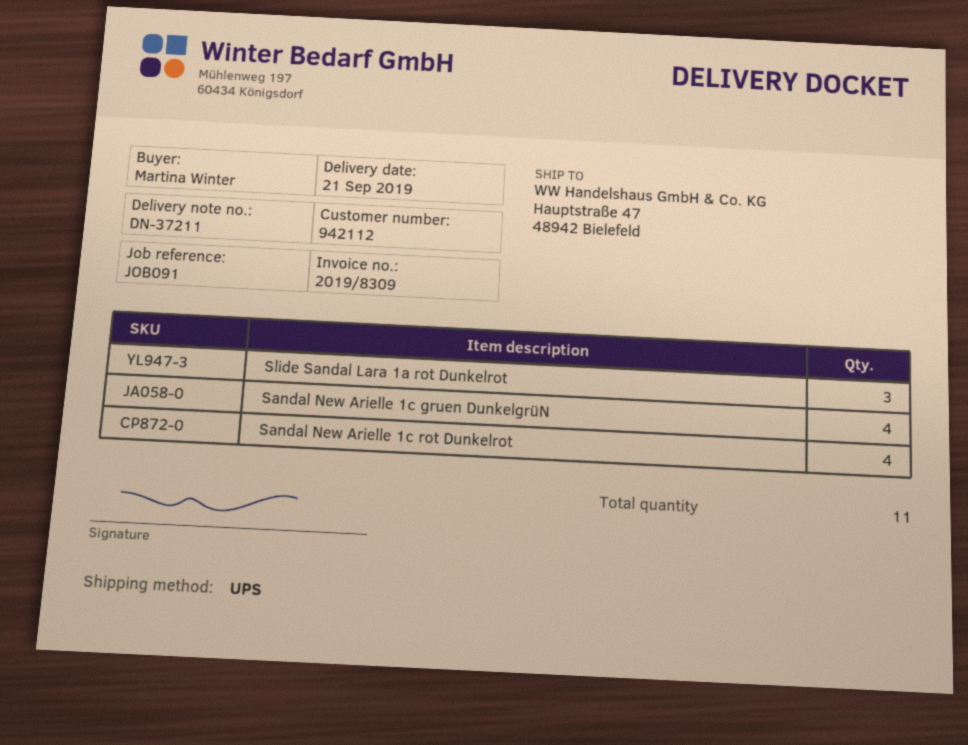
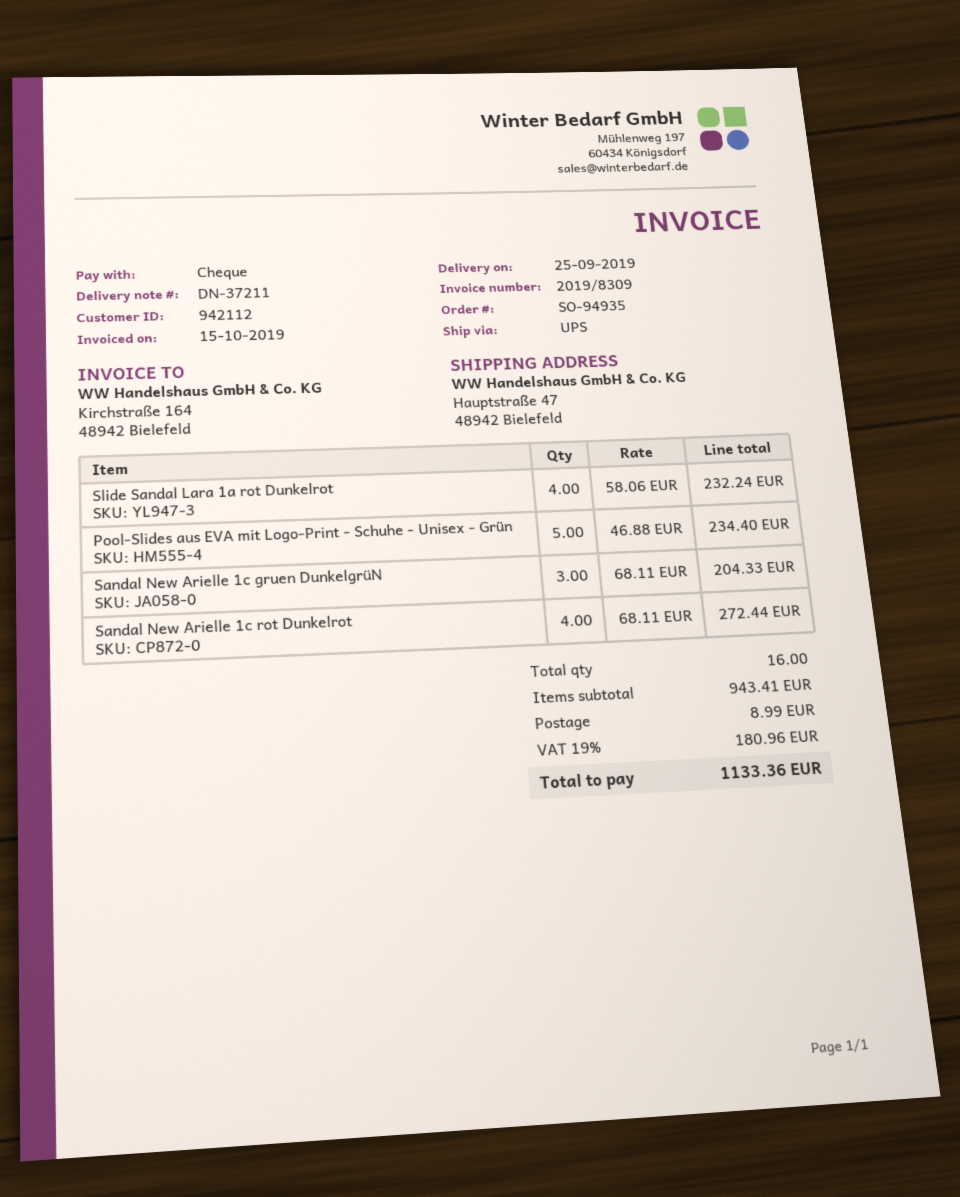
delivery date: 2019-09-21 -> 2019-09-25
Slide Sandal Lara 1a rot Dunkelrot: 3 -> 4
Sandal New Arielle 1c gruen DunkelgrüN: 4 -> 3
Pool-Slides aus EVA mit Logo-Print - Schuhe - Unisex - Grün: none -> 5
total quantity: 11 -> 16

